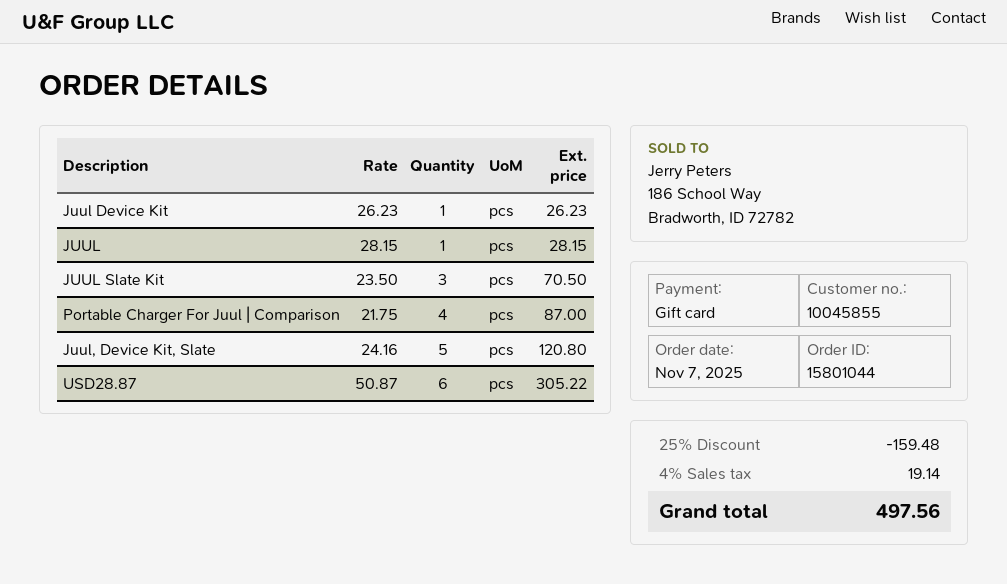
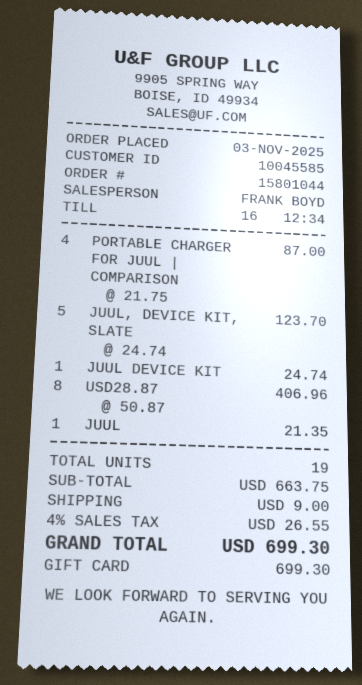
order date: 2025-11-07 -> 2025-11-03
customer number: 10045855 -> 10045585
Juul Device Kit: 1 x 26.23 = 26.23 -> 1 x 24.74 = 24.74
JUUL: 1 x 28.15 = 28.15 -> 1 x 21.35 = 21.35
JUUL Slate Kit: 3 x 23.50 = 70.50 -> none
Juul, Device Kit, Slate: 5 x 24.16 = 120.80 -> 5 x 24.74 = 123.70
USD28.87: 6 x 50.87 = 305.22 -> 8 x 50.87 = 406.96
discount: 25% = 159.48 -> none
shipping: none -> 9.00
tax: 4% = 19.14 -> 4% = 26.55
total: 497.56 -> 699.30

